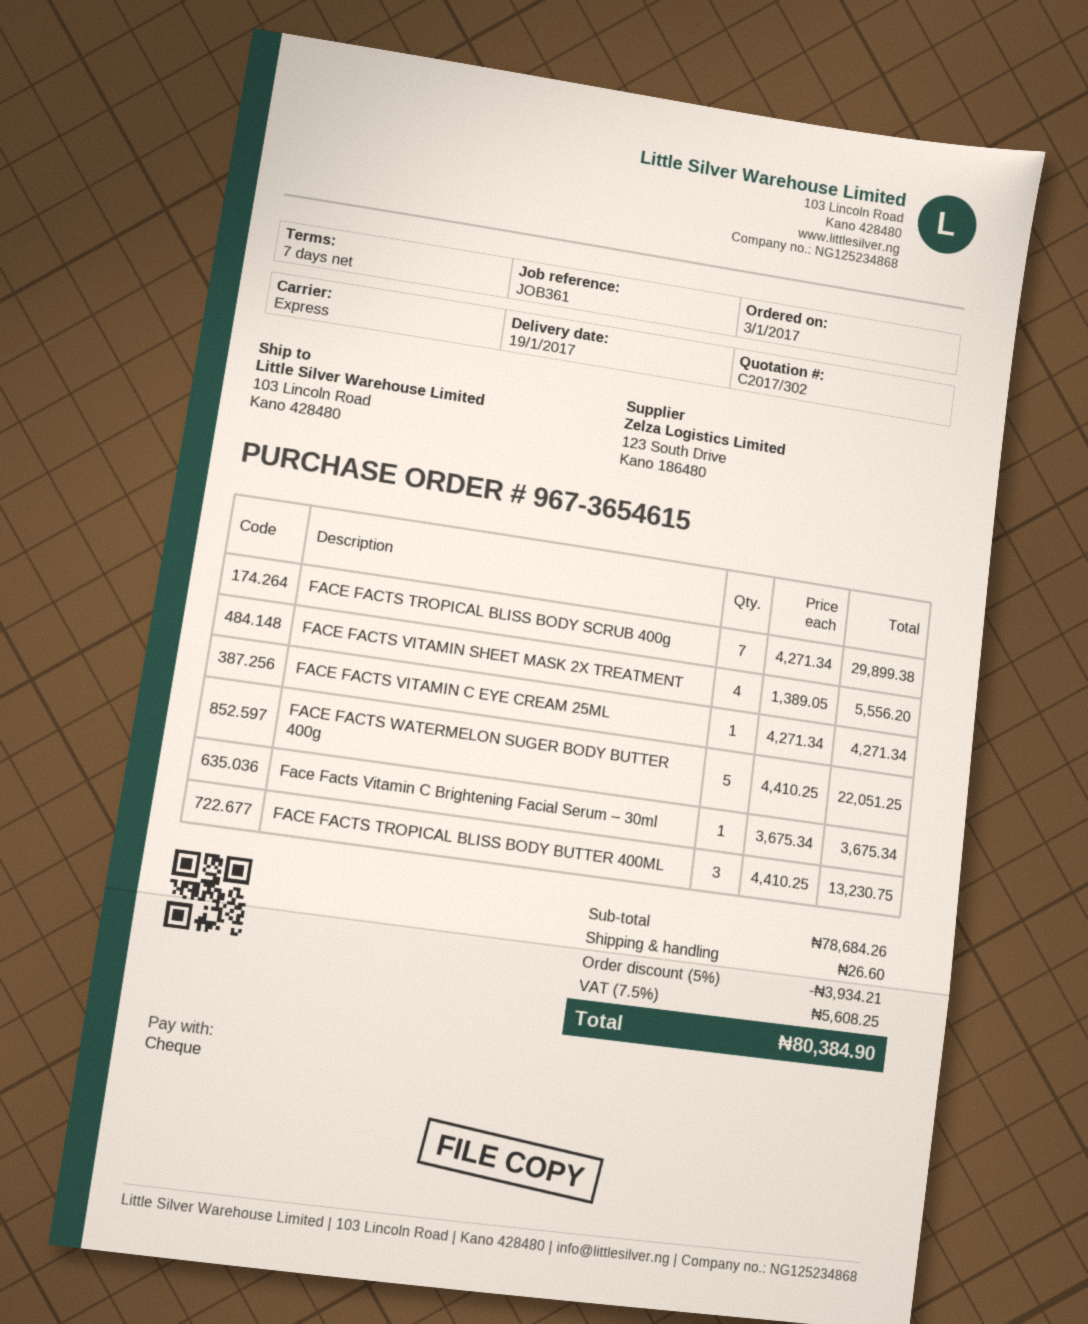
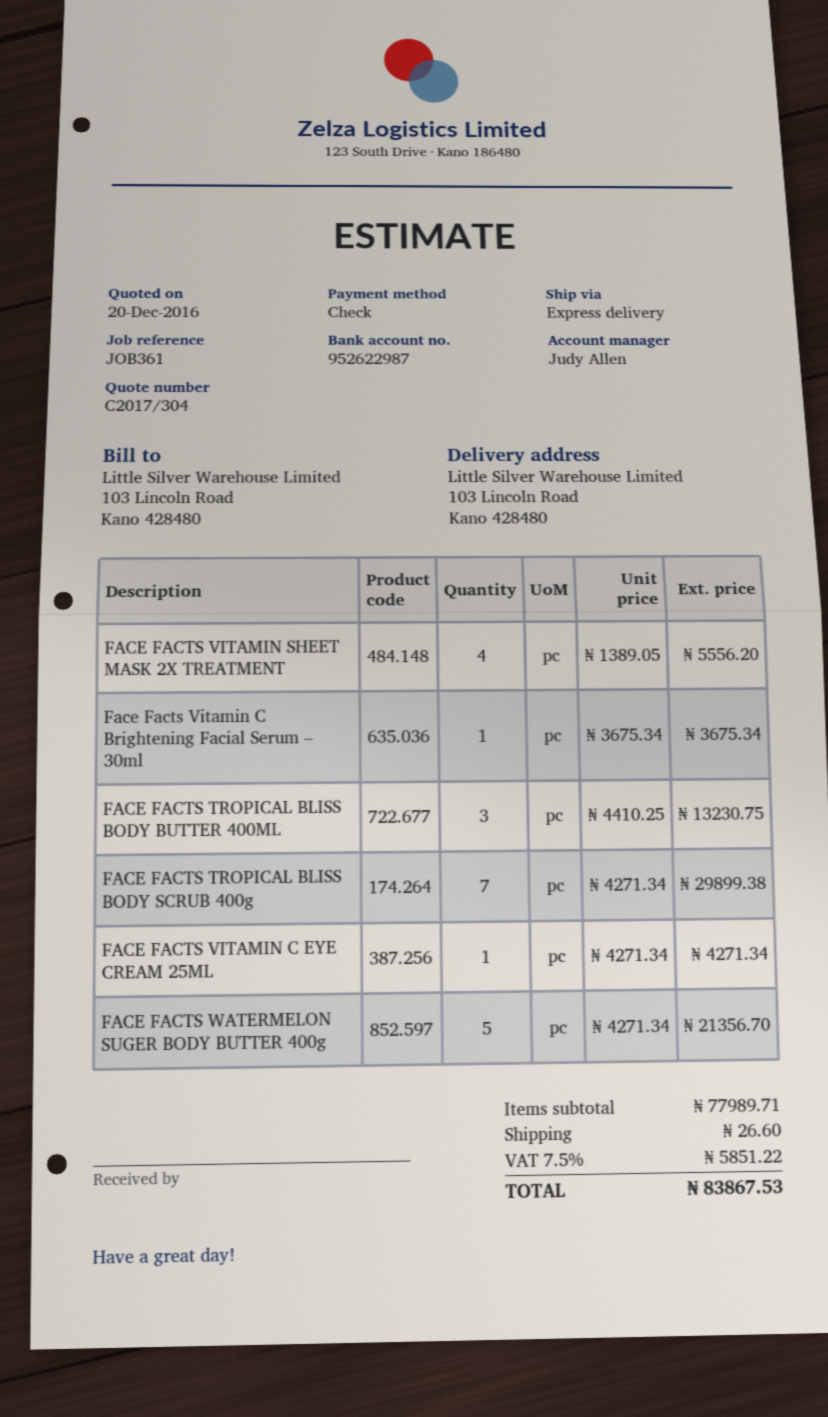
quote number: C2017/302 -> C2017/304
FACE FACTS WATERMELON SUGER BODY BUTTER 400g: 5 x 4410.25 = 22051.25 -> 5 x 4271.34 = 21356.70
subtotal: 78684.26 -> 77989.71
discount: 5% = 3934.21 -> none
tax: 7.5% = 5608.25 -> 7.5% = 5851.22
total: 80384.90 -> 83867.53

